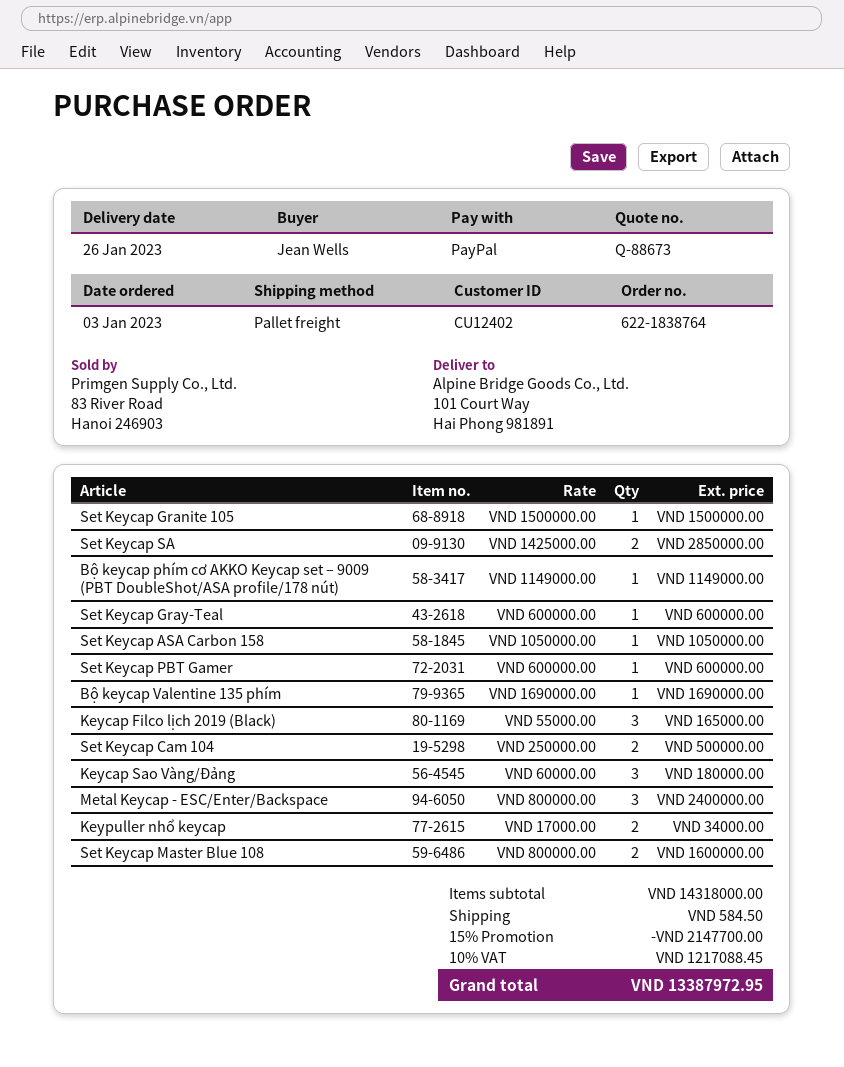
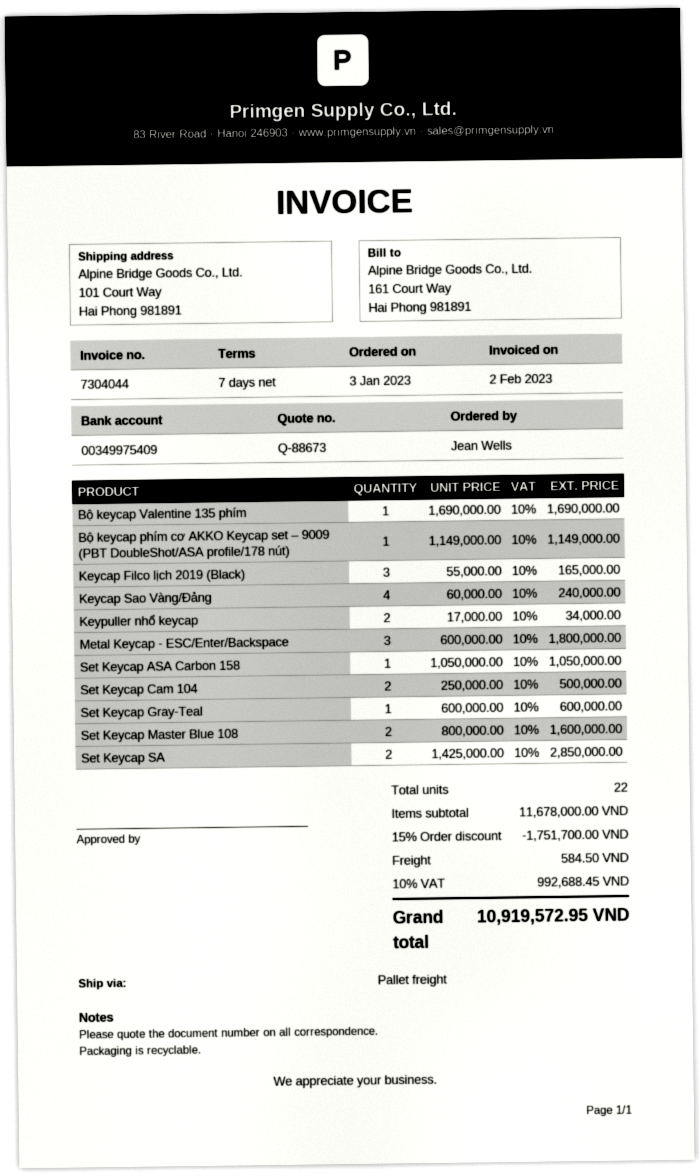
Set Keycap Granite 105: 1 x 1500000.00 = 1500000.00 -> none
Set Keycap PBT Gamer: 1 x 600000.00 = 600000.00 -> none
Keycap Sao Vàng/Đảng: 3 x 60000.00 = 180000.00 -> 4 x 60000.00 = 240000.00
Metal Keycap - ESC/Enter/Backspace: 3 x 800000.00 = 2400000.00 -> 3 x 600000.00 = 1800000.00
subtotal: 14318000.00 -> 11678000.00
discount: 15% = 2147700.00 -> 15% = 1751700.00
tax: 10% = 1217088.45 -> 10% = 992688.45
total: 13387972.95 -> 10919572.95

